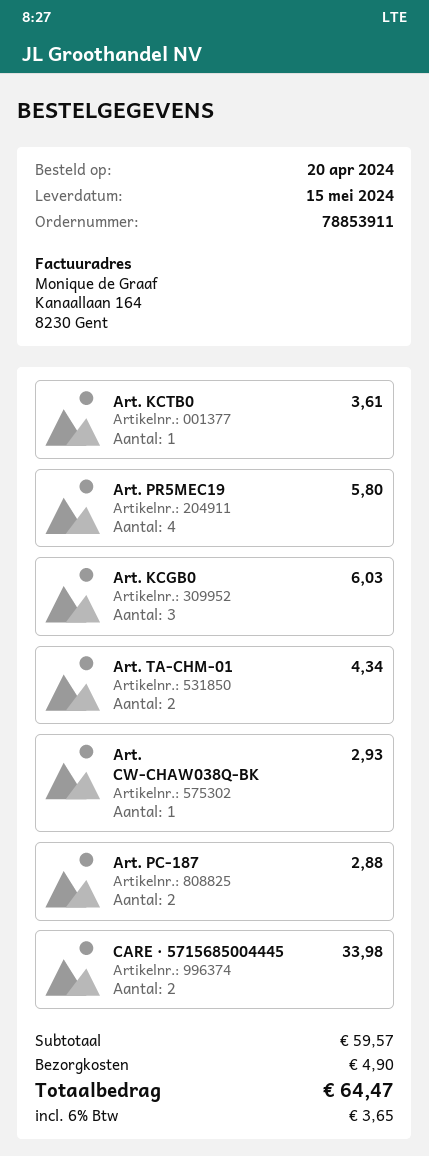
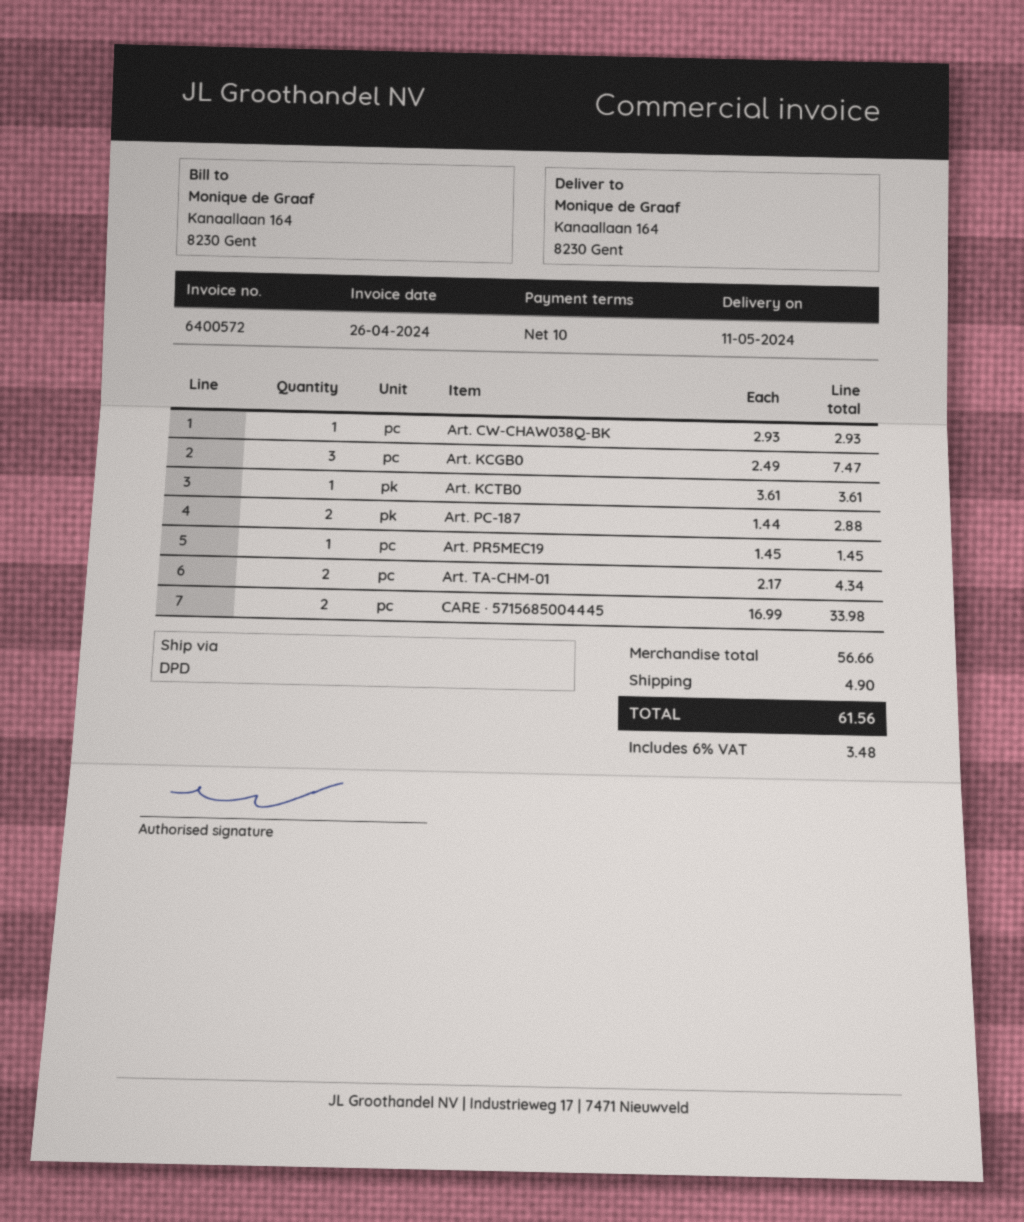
delivery date: 2024-05-15 -> 2024-05-11
Art. PR5MEC19: 4 for 5.80 -> 1 for 1.45
Art. KCGB0: 3 for 6.03 -> 3 for 7.47
subtotal: 59.57 -> 56.66
tax: 6% = 3.65 -> 6% = 3.48
total: 64.47 -> 61.56

